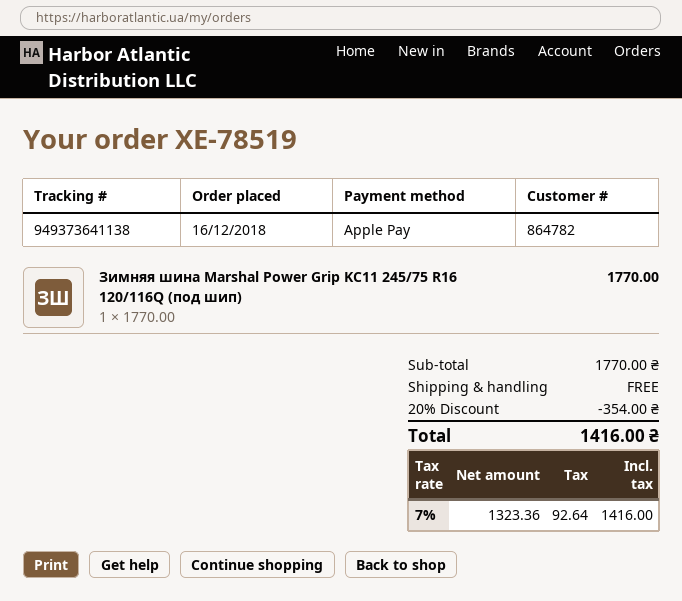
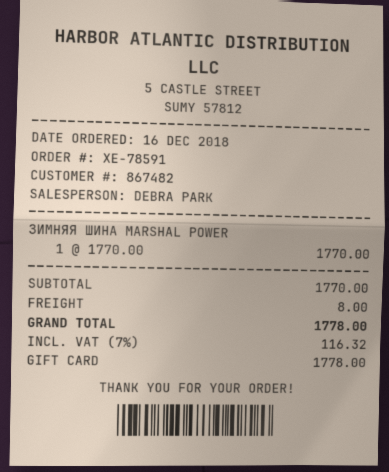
order number: XE-78519 -> XE-78591
customer number: 864782 -> 867482
payment method: Apple Pay -> gift card
discount: 20% = 354.00 -> none
shipping: 0.00 -> 8.00
tax: 7% = 92.64 -> 7% = 116.32
total: 1416.00 -> 1778.00

